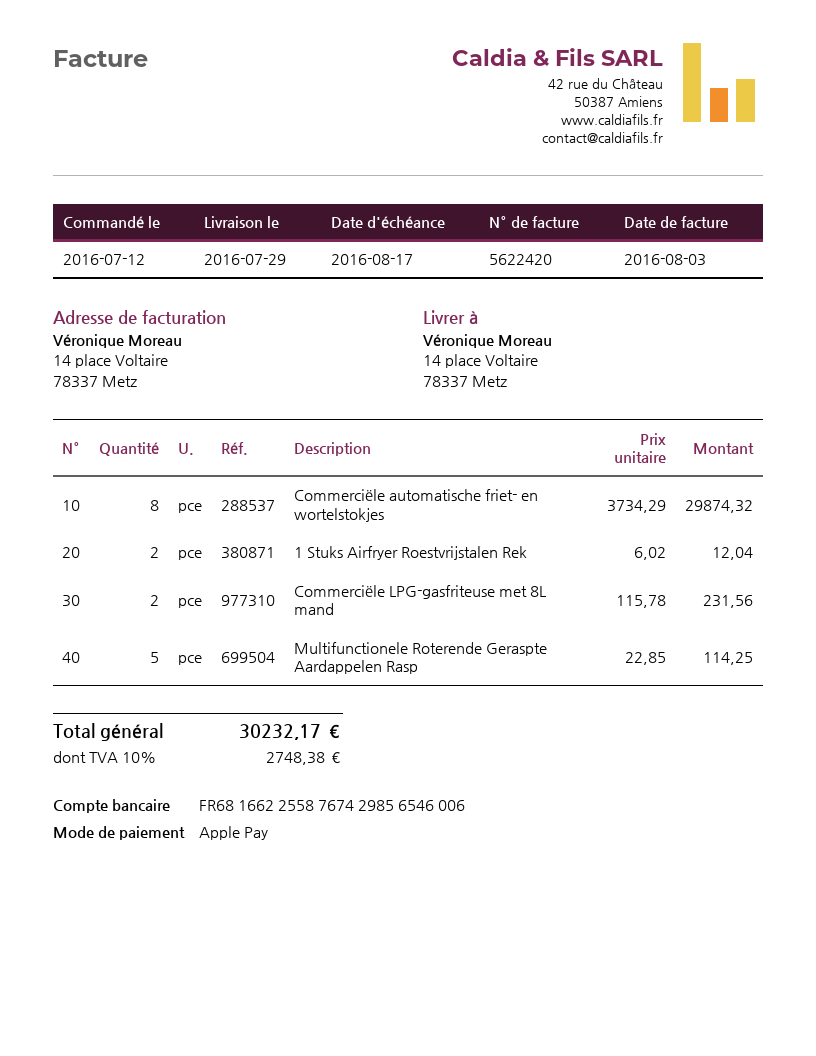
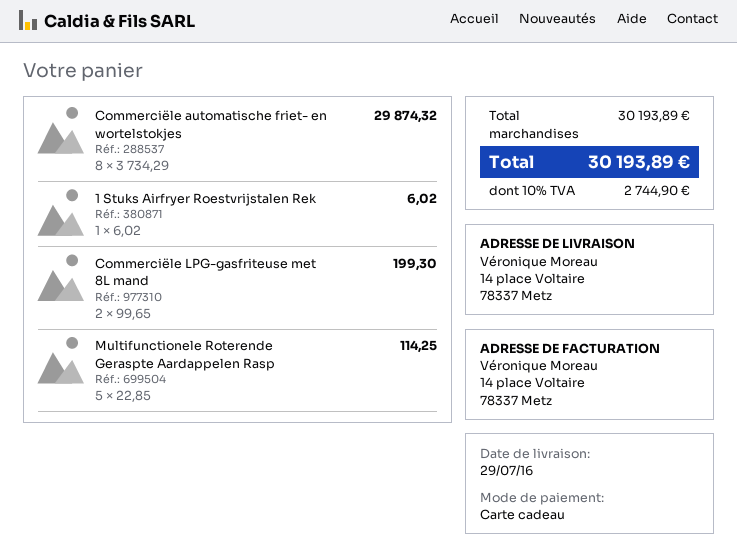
payment method: Apple Pay -> gift card
1 Stuks Airfryer Roestvrijstalen Rek: 2 x 6.02 = 12.04 -> 1 x 6.02 = 6.02
Commerciële LPG-gasfriteuse met 8L mand: 2 x 115.78 = 231.56 -> 2 x 99.65 = 199.30
tax: 10% = 2748.38 -> 10% = 2744.90
total: 30232.17 -> 30193.89

